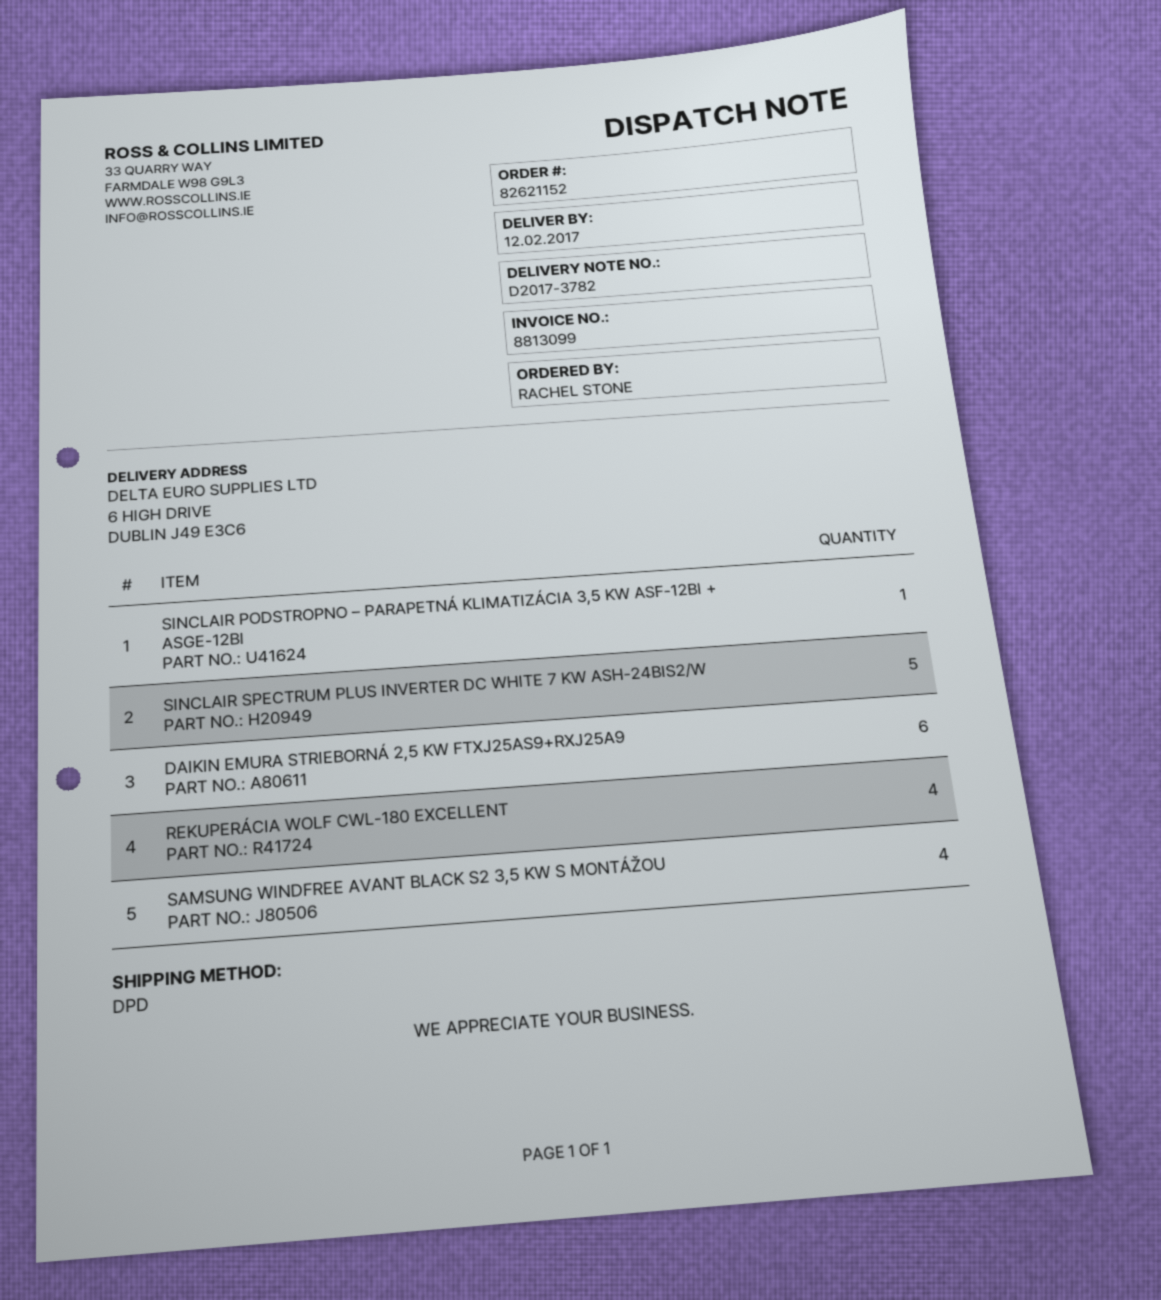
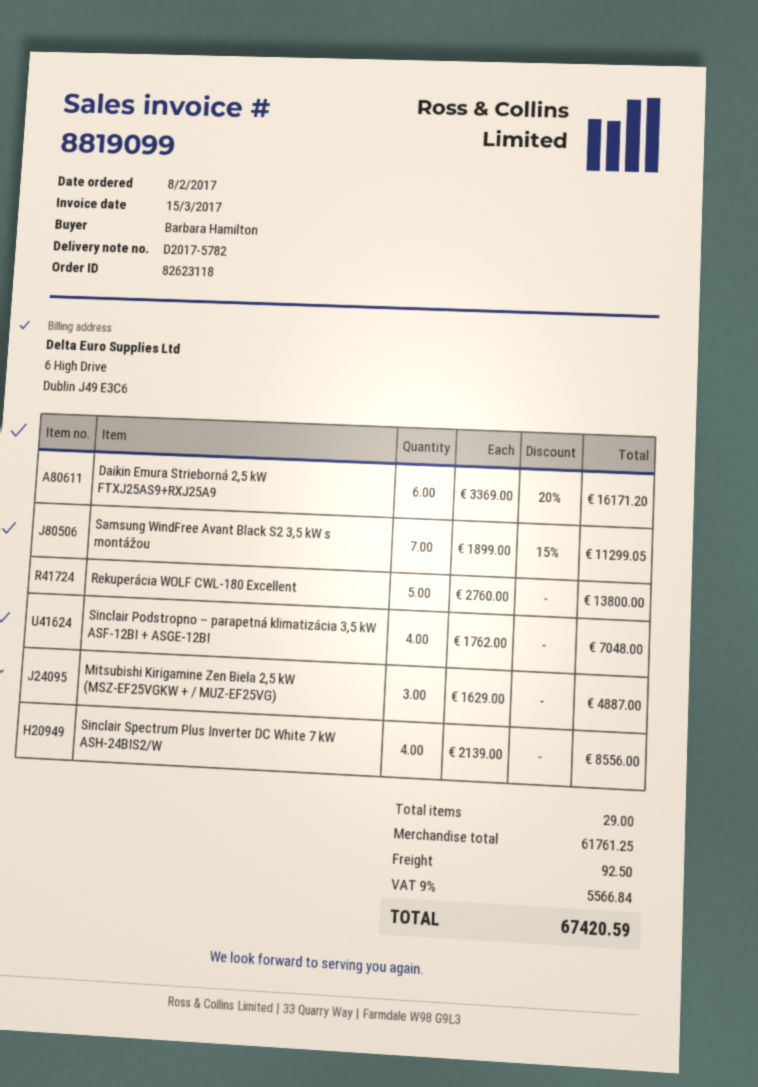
order number: 82621152 -> 82623118
delivery note number: D2017-3782 -> D2017-5782
invoice number: 8813099 -> 8819099
ordered by: RACHEL STONE -> Barbara Hamilton
SINCLAIR PODSTROPNO – PARAPETNÁ KLIMATIZÁCIA 3,5 KW ASF-12BI + ASGE-12BI: 1 -> 4
SINCLAIR SPECTRUM PLUS INVERTER DC WHITE 7 KW ASH-24BIS2/W: 5 -> 4
REKUPERÁCIA WOLF CWL-180 EXCELLENT: 4 -> 5
SAMSUNG WINDFREE AVANT BLACK S2 3,5 KW S MONTÁŽOU: 4 -> 7
Mitsubishi Kirigamine Zen Biela 2,5 kW (MSZ-EF25VGKW + / MUZ-EF25VG): none -> 3

